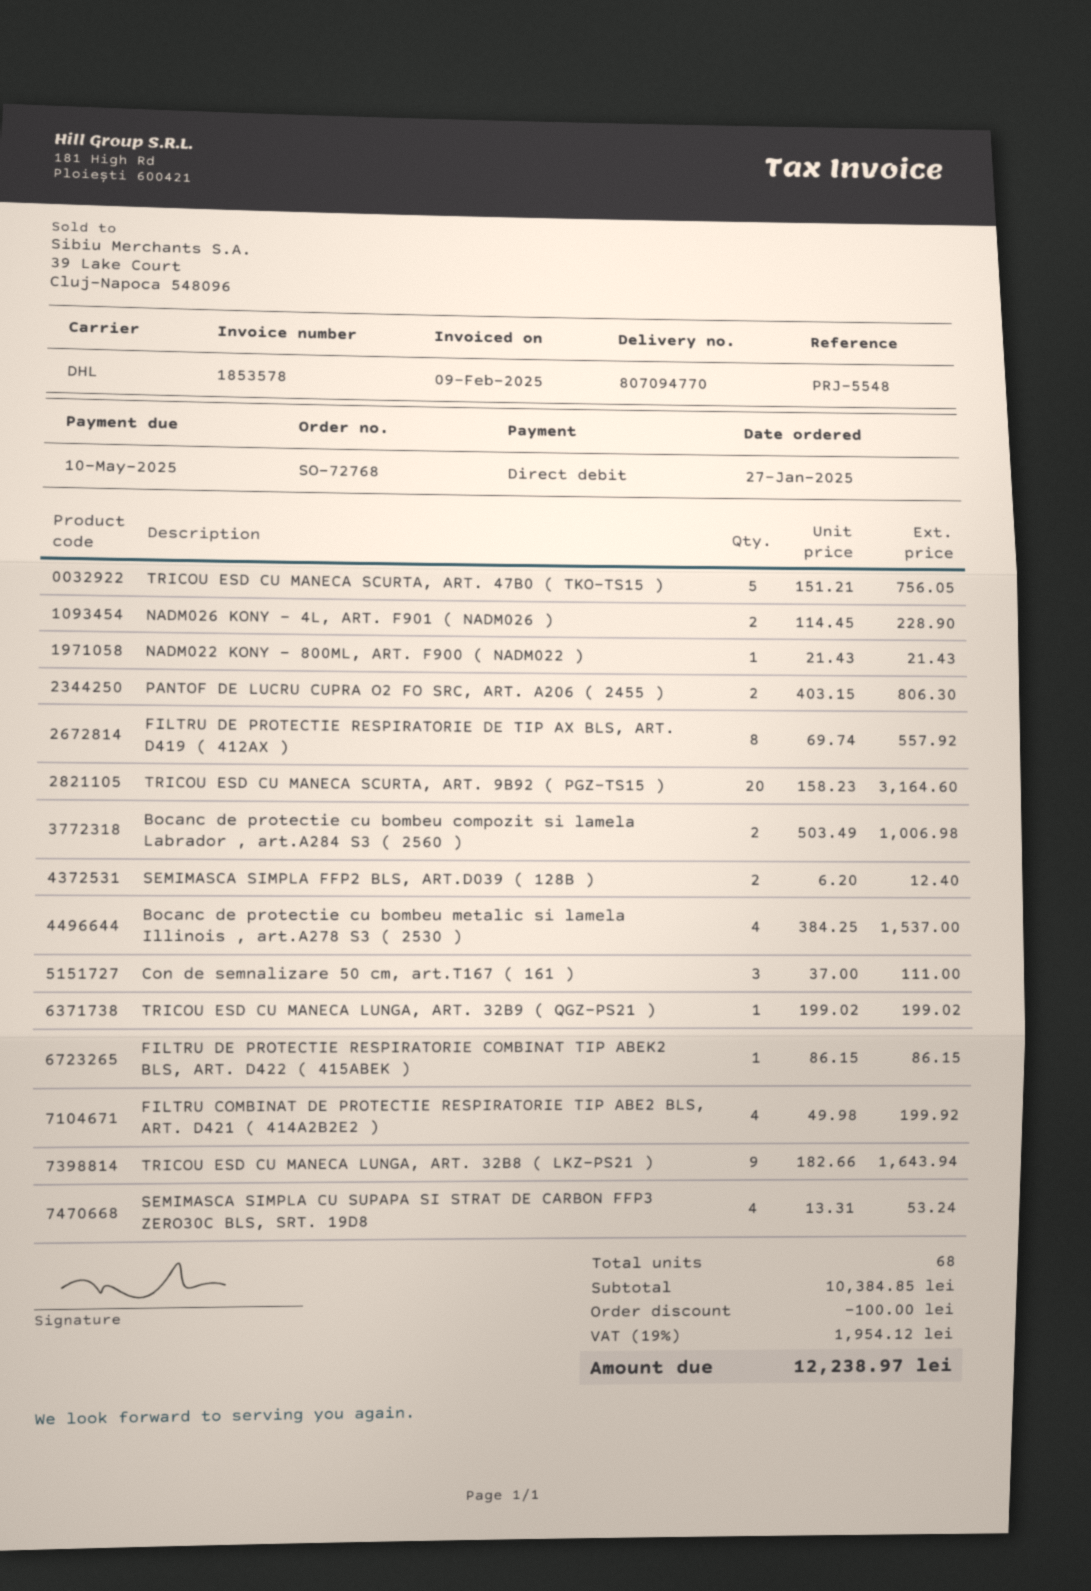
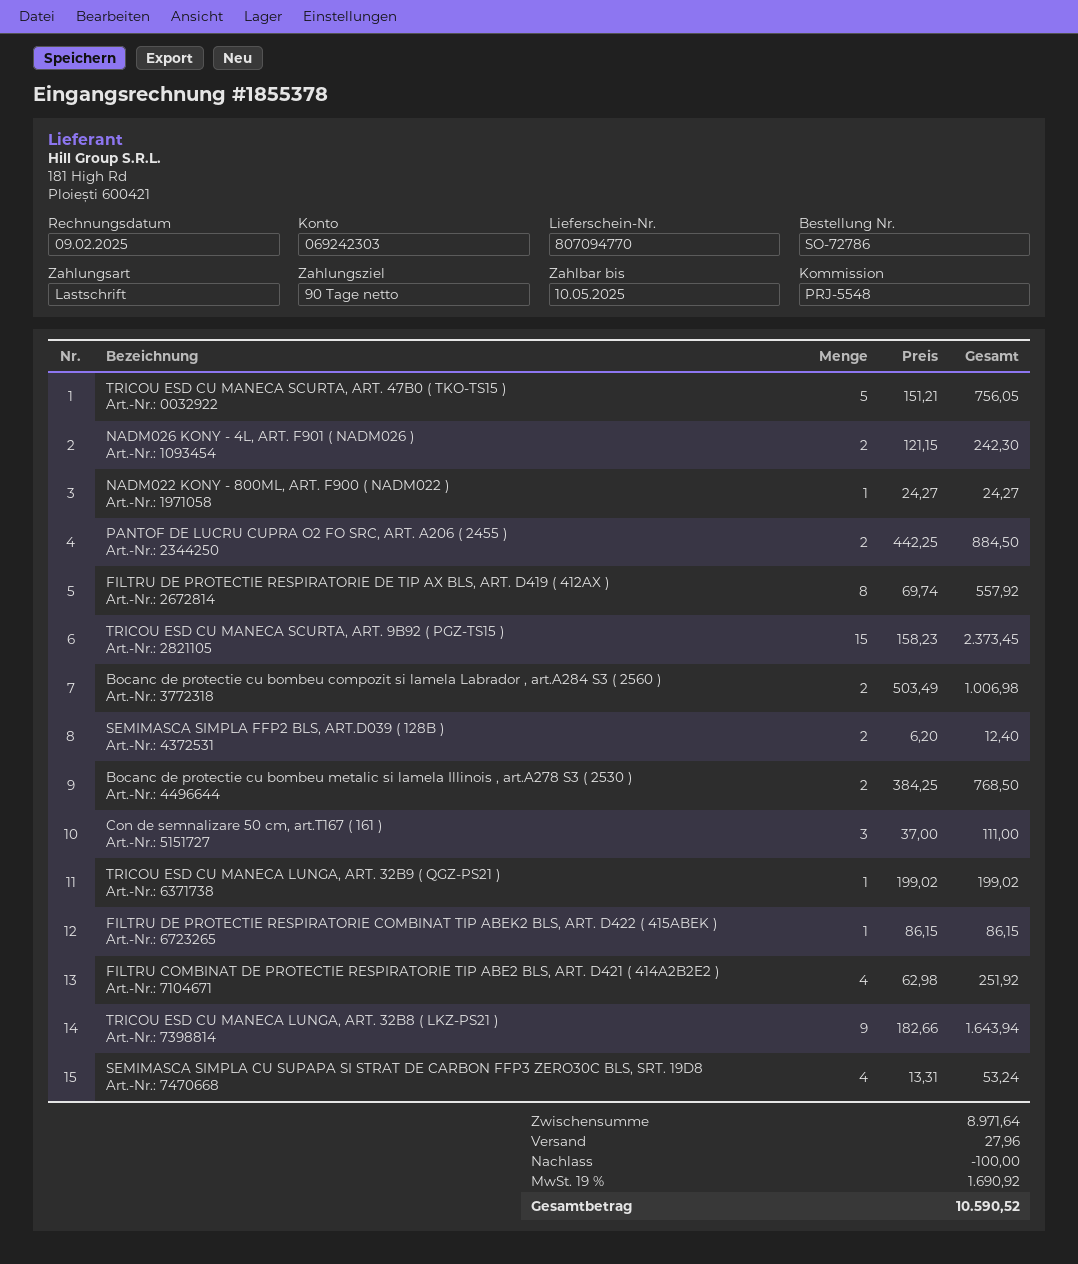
order number: SO-72768 -> SO-72786
invoice number: 1853578 -> 1855378
NADM026 KONY - 4L, ART. F901 ( NADM026 ): 2 x 114.45 = 228.90 -> 2 x 121.15 = 242.30
NADM022 KONY - 800ML, ART. F900 ( NADM022 ): 1 x 21.43 = 21.43 -> 1 x 24.27 = 24.27
PANTOF DE LUCRU CUPRA O2 FO SRC, ART. A206 ( 2455 ): 2 x 403.15 = 806.30 -> 2 x 442.25 = 884.50
TRICOU ESD CU MANECA SCURTA, ART. 9B92 ( PGZ-TS15 ): 20 x 158.23 = 3164.60 -> 15 x 158.23 = 2373.45
Bocanc de protectie cu bombeu metalic si lamela Illinois , art.A278 S3 ( 2530 ): 4 x 384.25 = 1537.00 -> 2 x 384.25 = 768.50
FILTRU COMBINAT DE PROTECTIE RESPIRATORIE TIP ABE2 BLS, ART. D421 ( 414A2B2E2 ): 4 x 49.98 = 199.92 -> 4 x 62.98 = 251.92
subtotal: 10384.85 -> 8971.64
shipping: none -> 27.96
tax: 19% = 1954.12 -> 19% = 1690.92
total: 12238.97 -> 10590.52

